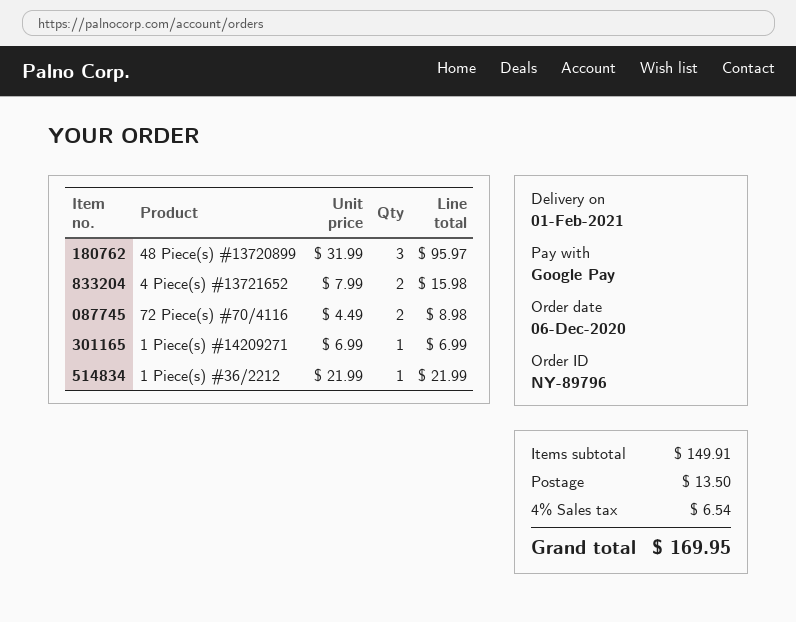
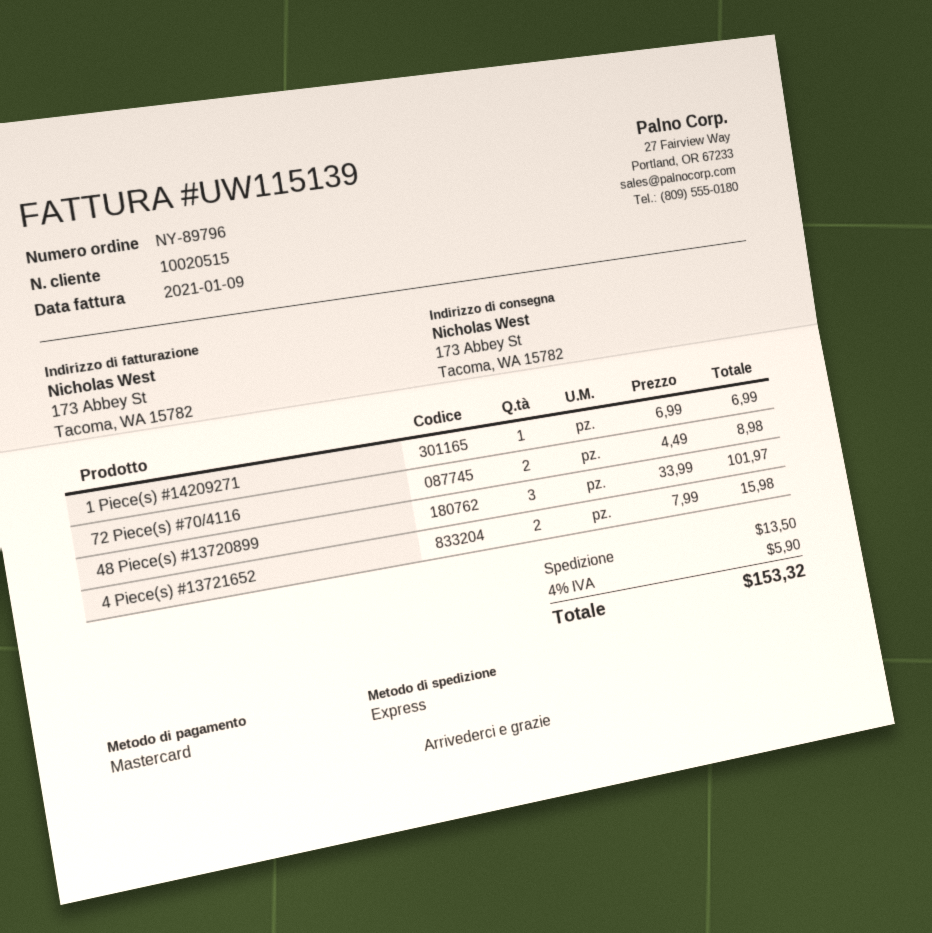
payment method: Google Pay -> Mastercard
48 Piece(s) #13720899: 3 x 31.99 = 95.97 -> 3 x 33.99 = 101.97
1 Piece(s) #36/2212: 1 x 21.99 = 21.99 -> none
tax: 4% = 6.54 -> 4% = 5.90
total: 169.95 -> 153.32

